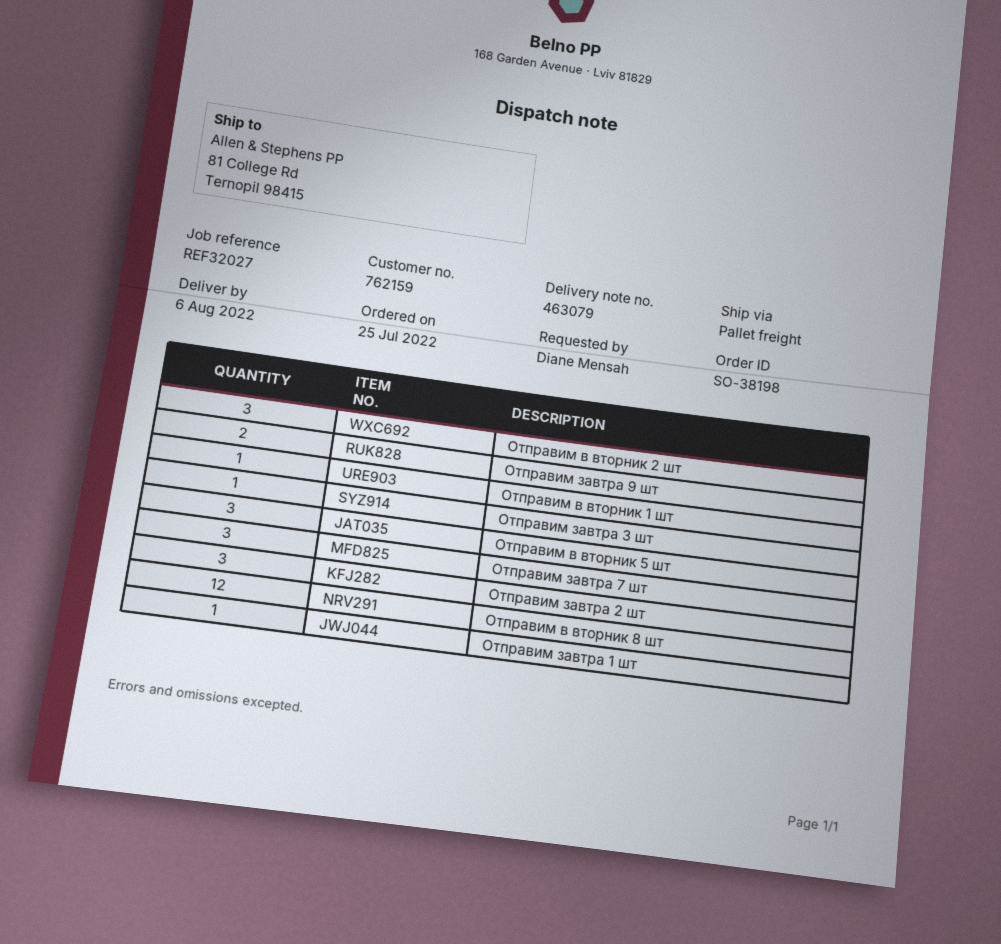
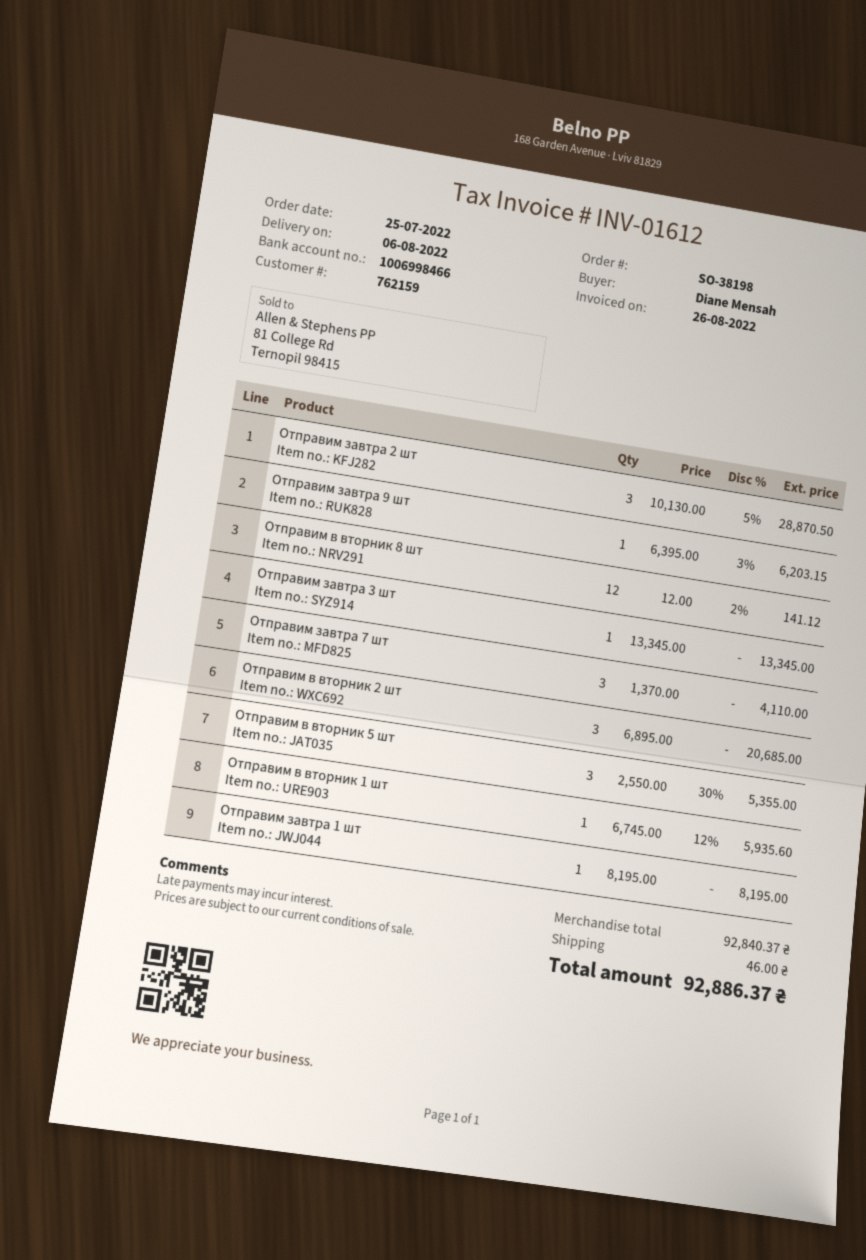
Отправим завтра 9 шт: 2 -> 1

